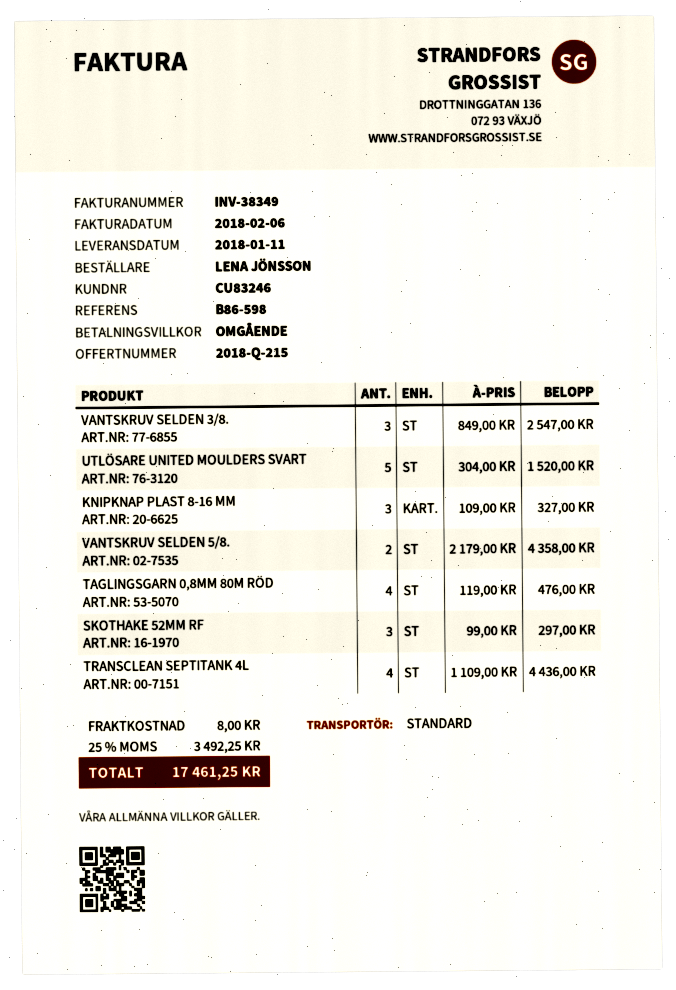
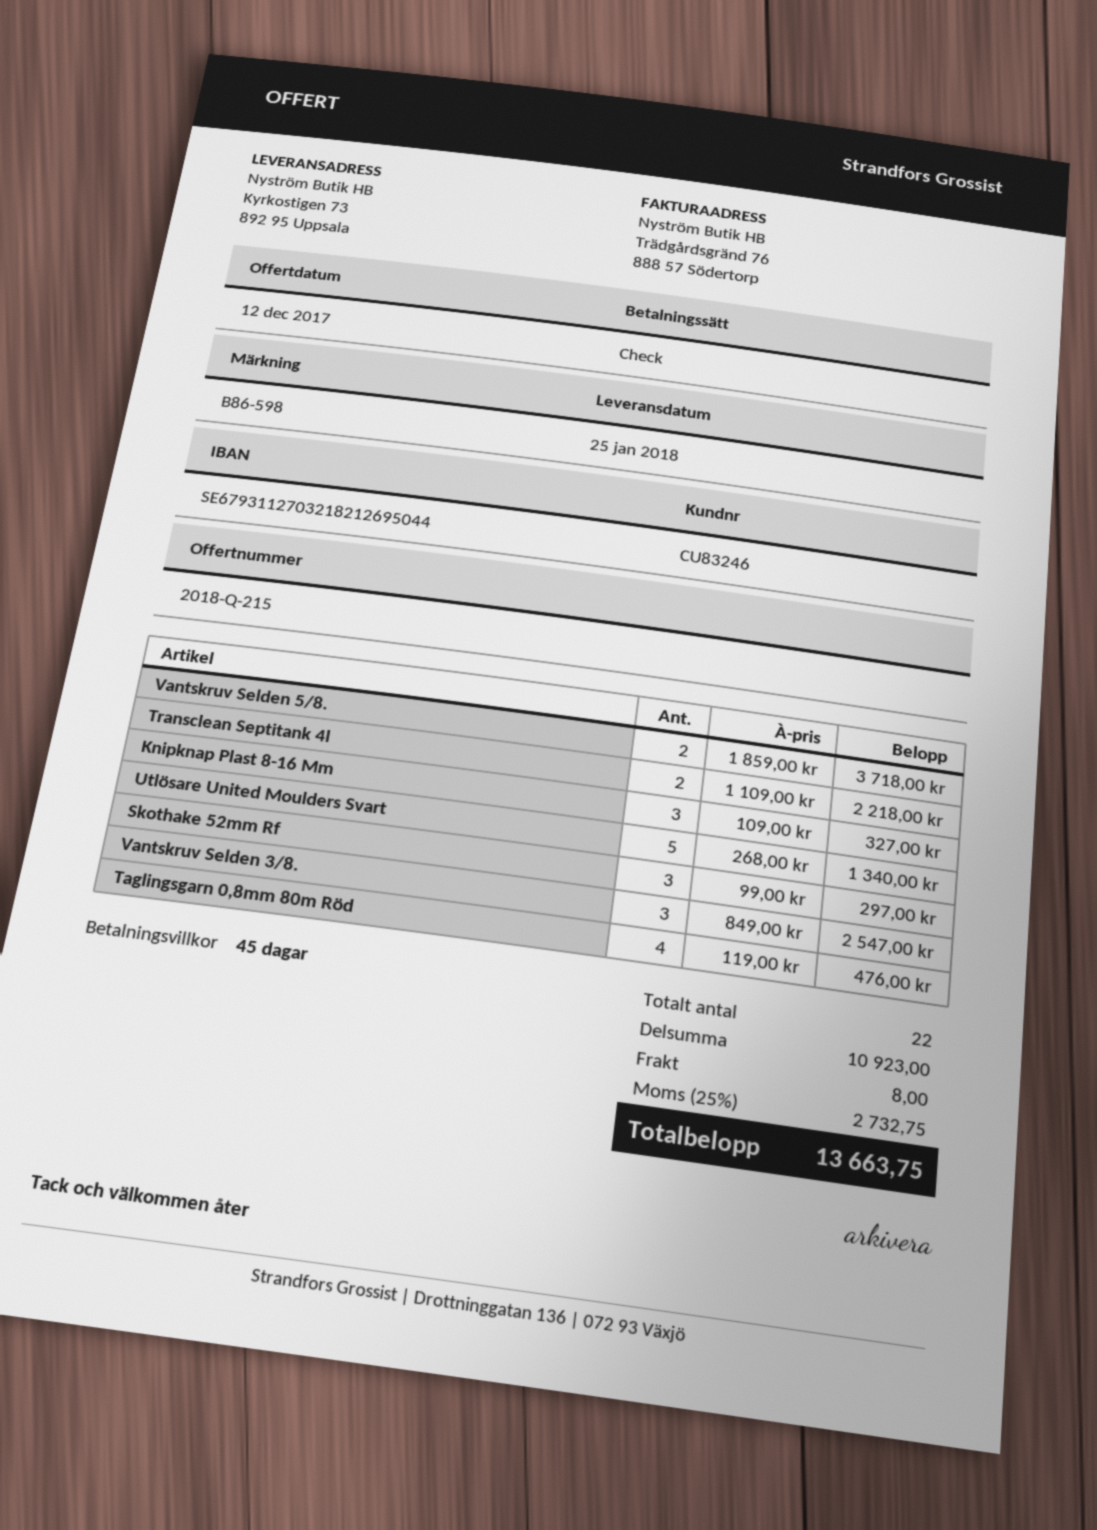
delivery date: 2018-01-11 -> 2018-01-25
payment terms: on receipt -> 45 days
UTLÖSARE UNITED MOULDERS SVART: 5 x 304.00 = 1520.00 -> 5 x 268.00 = 1340.00
VANTSKRUV SELDEN 5/8.: 2 x 2179.00 = 4358.00 -> 2 x 1859.00 = 3718.00
TRANSCLEAN SEPTITANK 4L: 4 x 1109.00 = 4436.00 -> 2 x 1109.00 = 2218.00
tax: 25% = 3492.25 -> 25% = 2732.75
total: 17461.25 -> 13663.75

